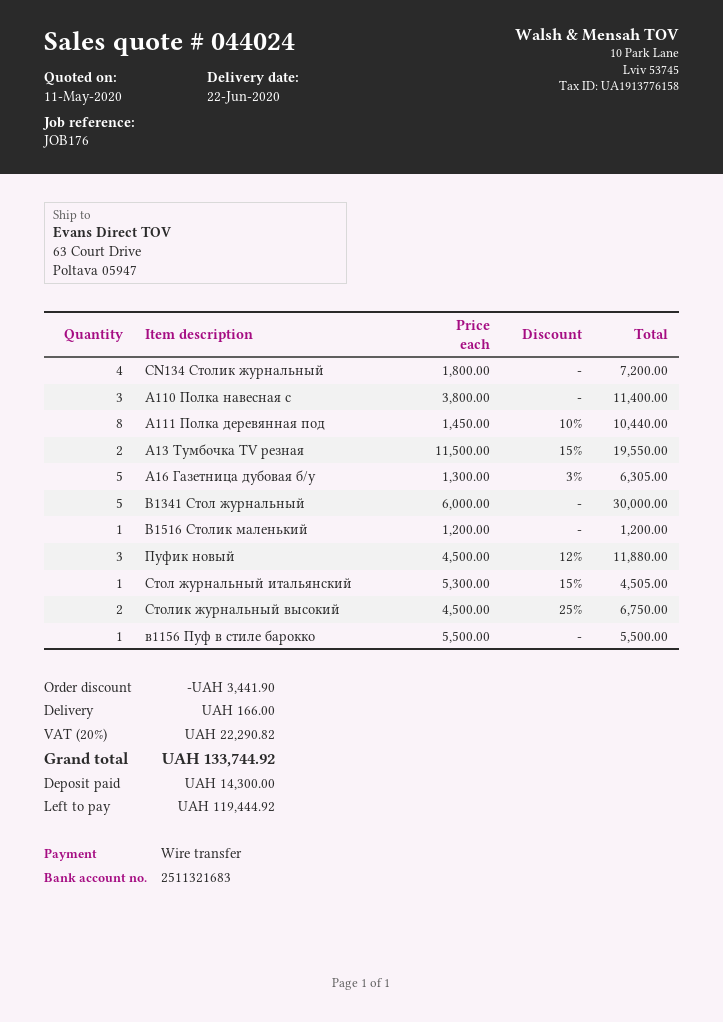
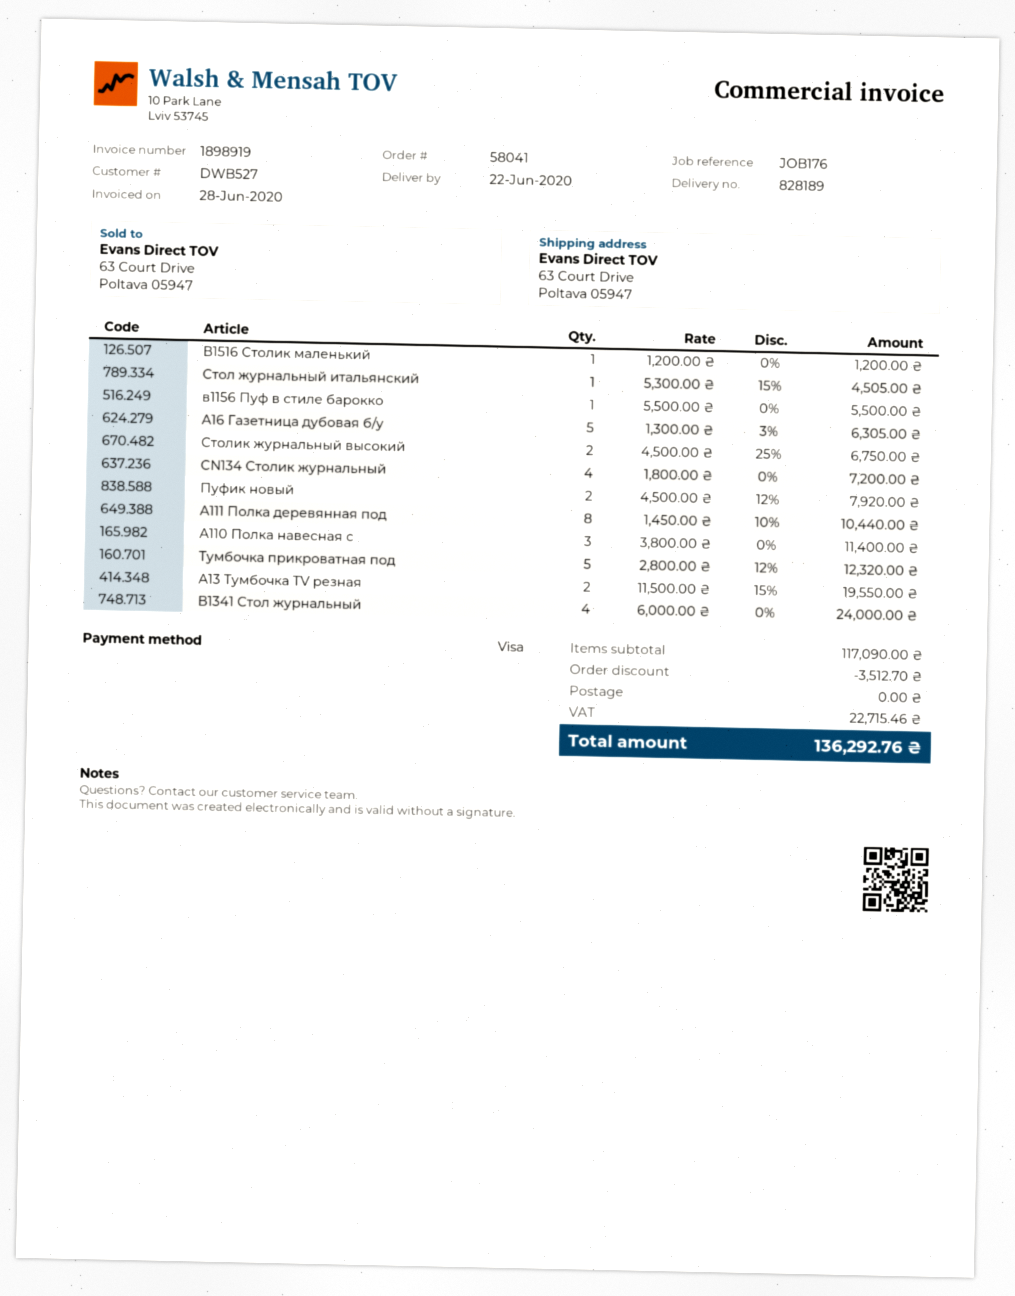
payment method: bank transfer -> Visa
В1341 Стол журнальный: 5 x 6000.00 = 30000.00 -> 4 x 6000.00 = 24000.00
Пуфик новый: 3 x 4500.00 - 12% = 11880.00 -> 2 x 4500.00 - 12% = 7920.00
Тумбочка прикроватная под: none -> 5 x 2800.00 - 12% = 12320.00
discount: 3441.90 -> 3512.70
shipping: 166.00 -> 0.00
tax: 22290.82 -> 22715.46
total: 133744.92 -> 136292.76

